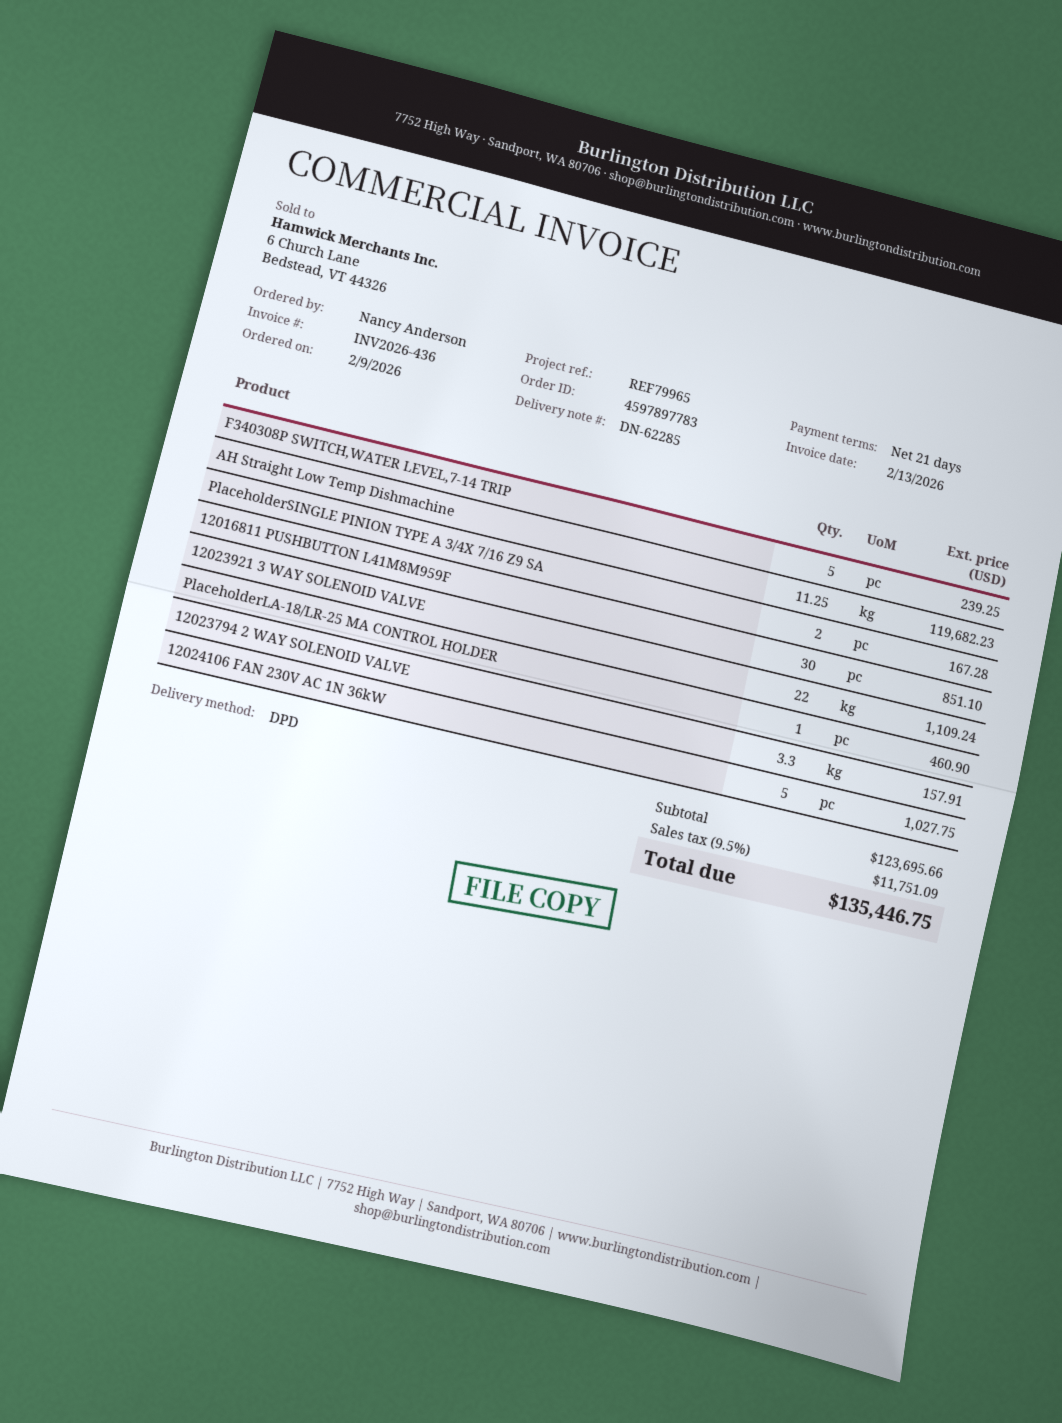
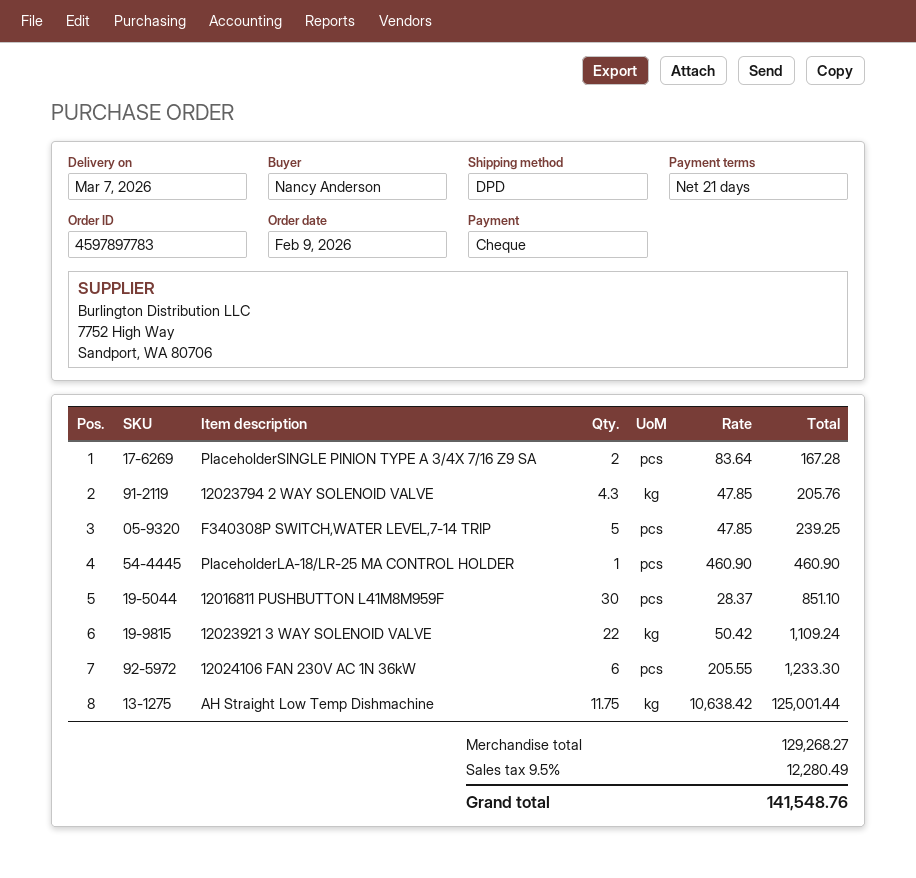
AH Straight Low Temp Dishmachine: 11.25 for 119682.23 -> 11.75 for 125001.44
12023794 2 WAY SOLENOID VALVE: 3.3 for 157.91 -> 4.3 for 205.76
12024106 FAN 230V AC 1N 36kW: 5 for 1027.75 -> 6 for 1233.30
subtotal: 123695.66 -> 129268.27
tax: 9.5% = 11751.09 -> 9.5% = 12280.49
total: 135446.75 -> 141548.76

